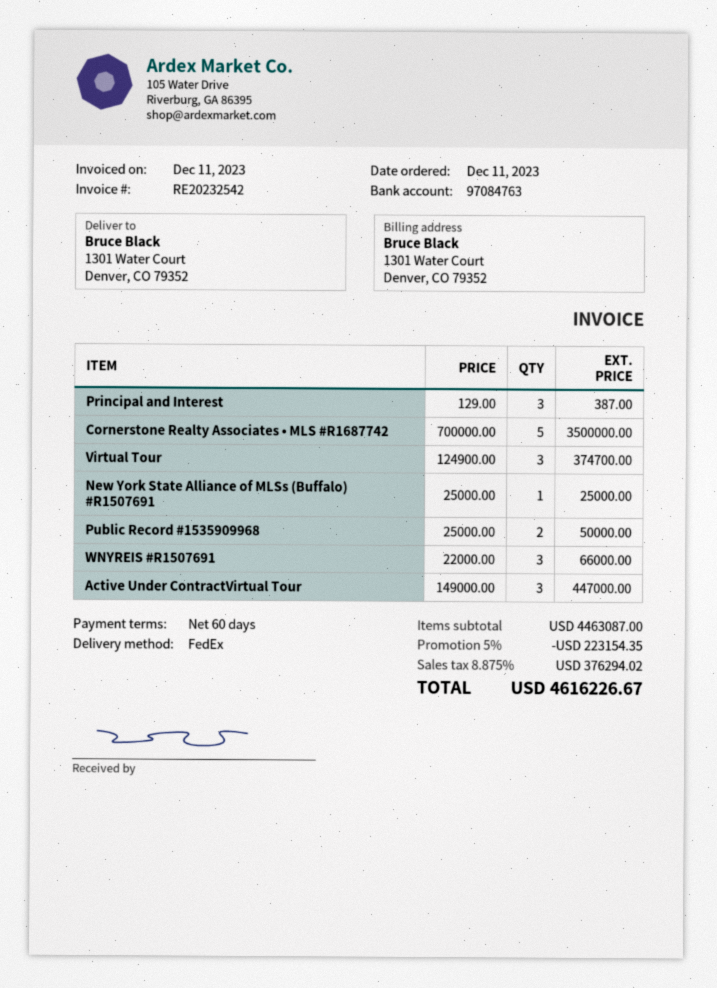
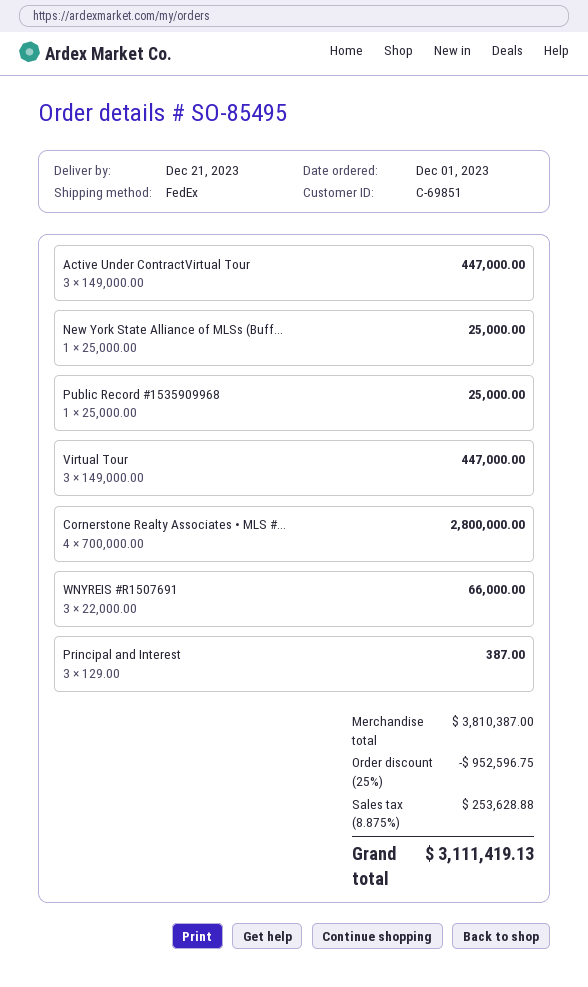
order date: 2023-12-11 -> 2023-12-01
Cornerstone Realty Associates • MLS #R1687742: 5 x 700000.00 = 3500000.00 -> 4 x 700000.00 = 2800000.00
Virtual Tour: 3 x 124900.00 = 374700.00 -> 3 x 149000.00 = 447000.00
Public Record #1535909968: 2 x 25000.00 = 50000.00 -> 1 x 25000.00 = 25000.00
subtotal: 4463087.00 -> 3810387.00
discount: 5% = 223154.35 -> 25% = 952596.75
tax: 8.875% = 376294.02 -> 8.875% = 253628.88
total: 4616226.67 -> 3111419.13

